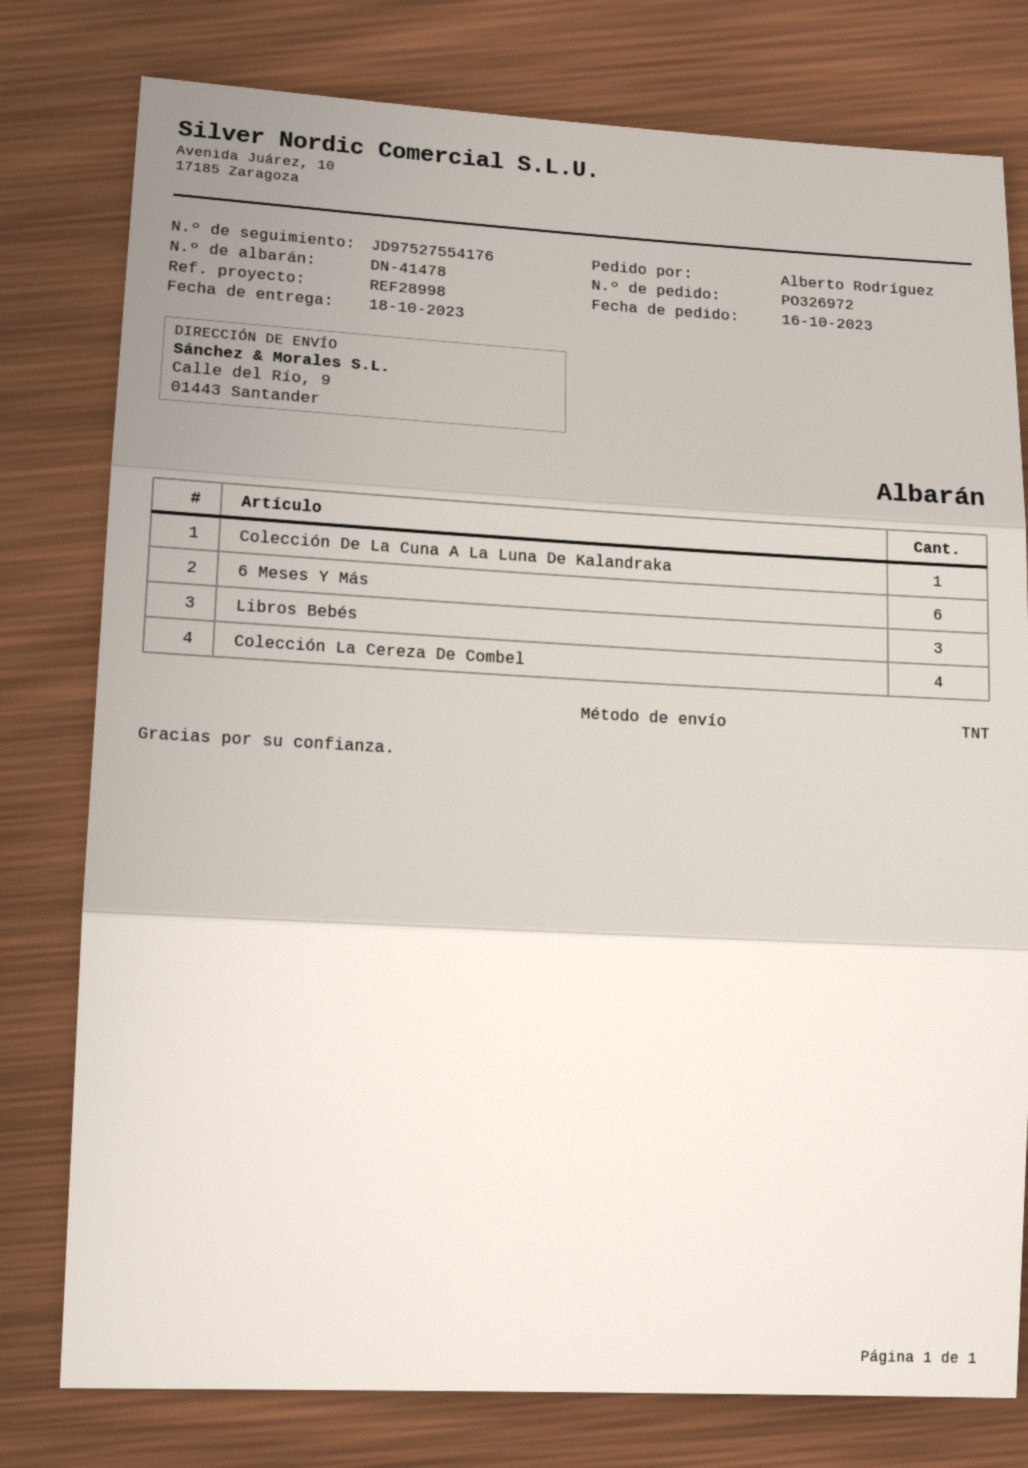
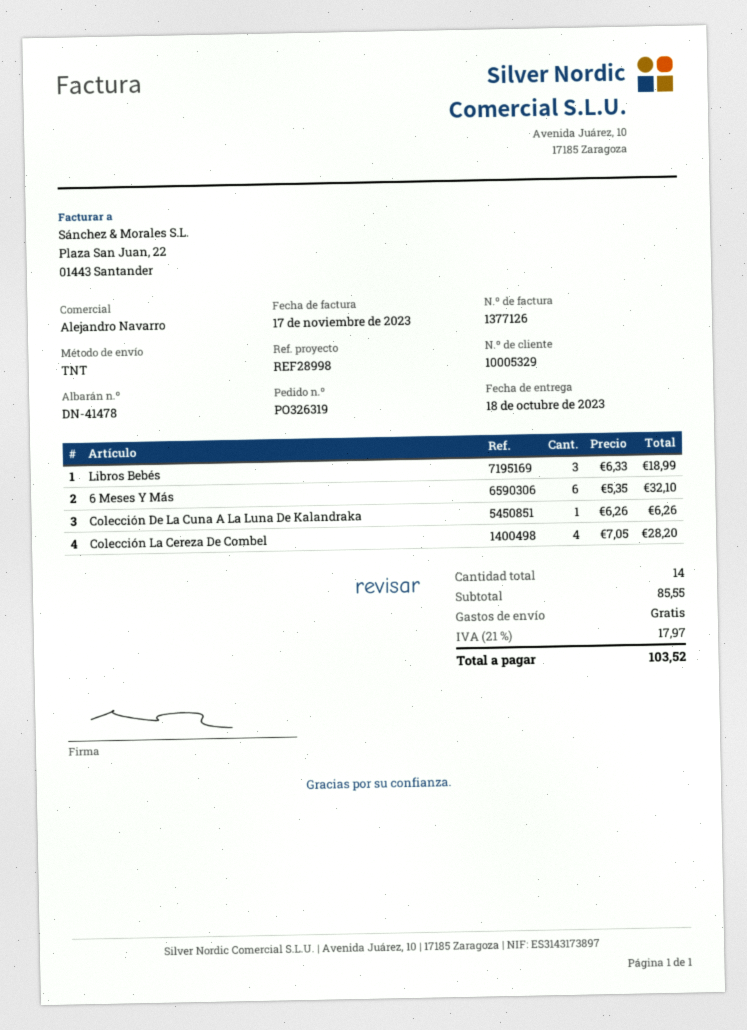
order number: PO326972 -> PO326319

